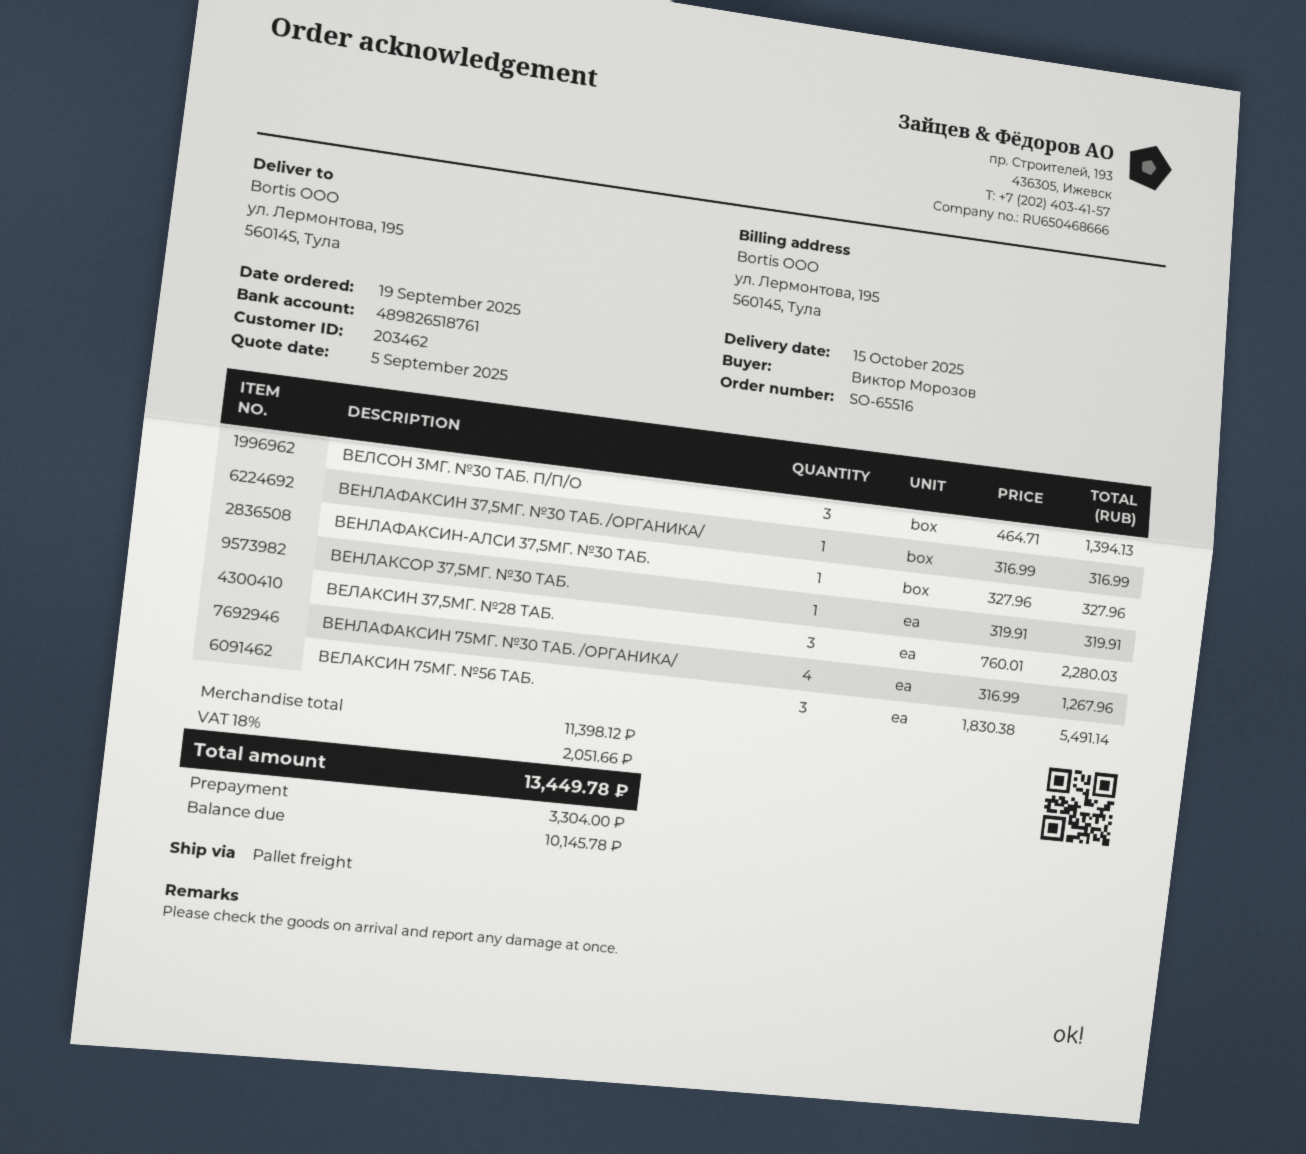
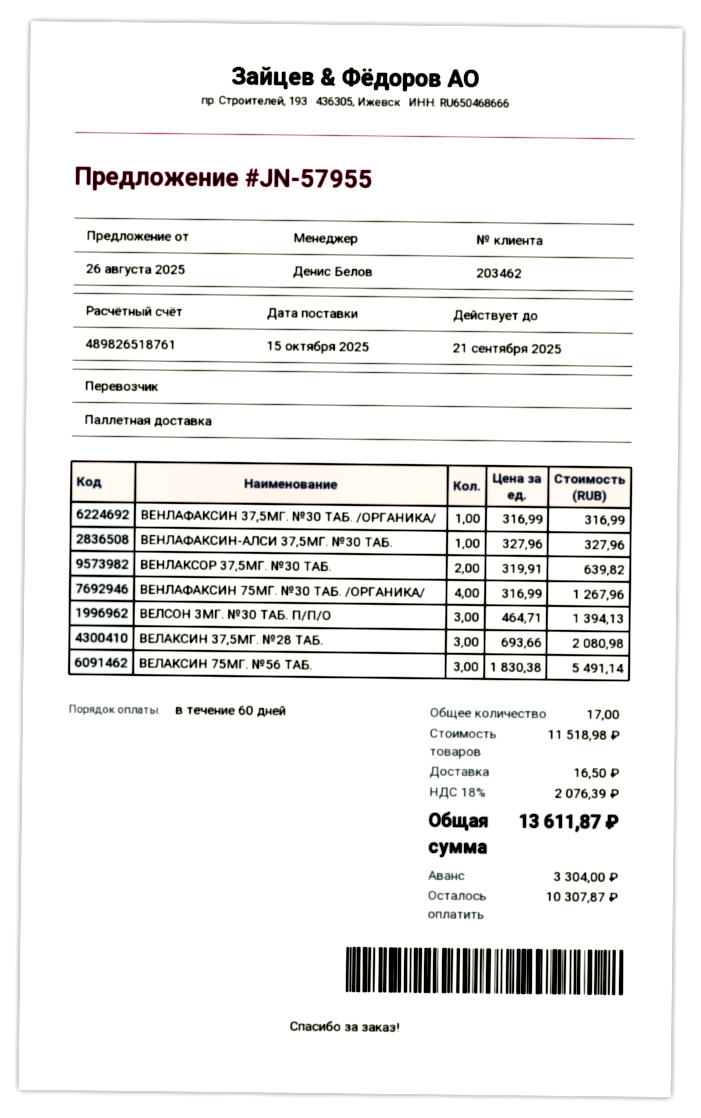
quote date: 2025-09-05 -> 2025-08-26
ВЕНЛАКСОР 37,5МГ. №30 ТАБ.: 1 x 319.91 = 319.91 -> 2 x 319.91 = 639.82
ВЕЛАКСИН 37,5МГ. №28 ТАБ.: 3 x 760.01 = 2280.03 -> 3 x 693.66 = 2080.98
subtotal: 11398.12 -> 11518.98
shipping: none -> 16.50
tax: 18% = 2051.66 -> 18% = 2076.39
total: 13449.78 -> 13611.87
balance: 10145.78 -> 10307.87

